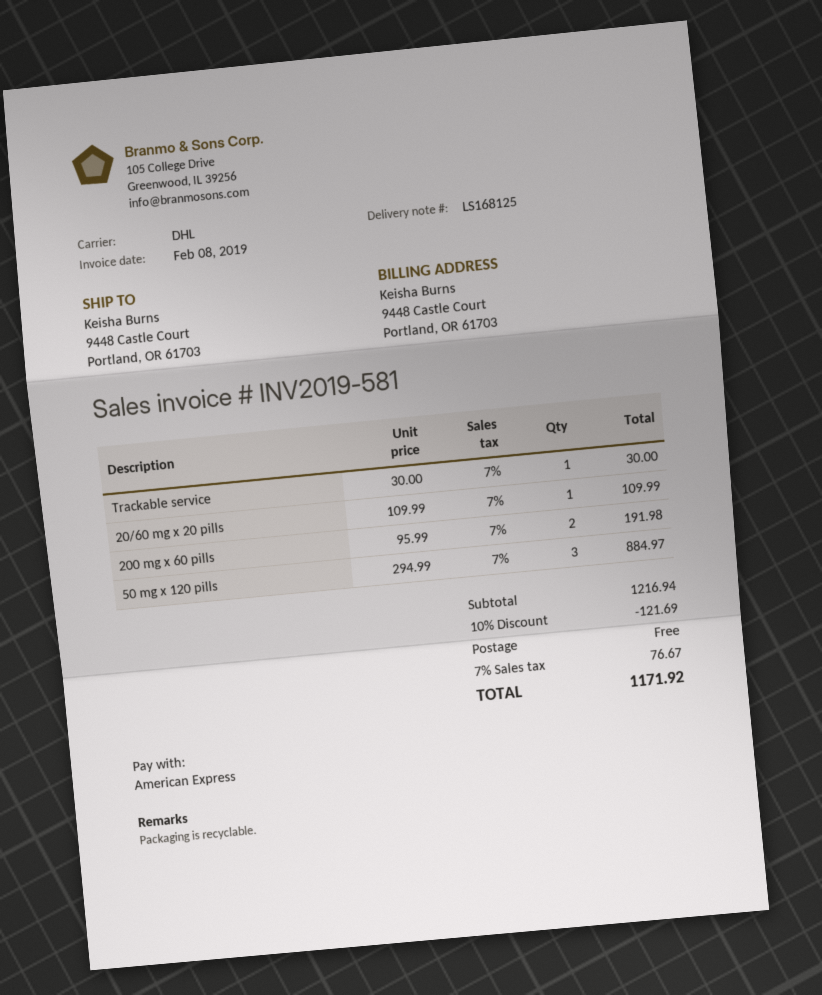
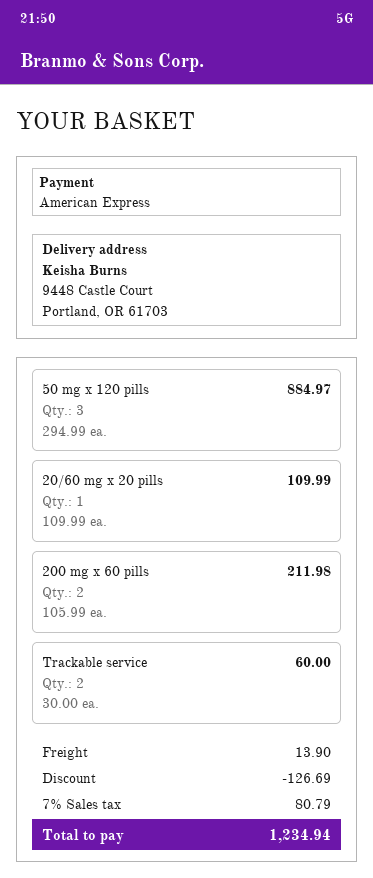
Trackable service: 1 x 30.00 = 30.00 -> 2 x 30.00 = 60.00
200 mg x 60 pills: 2 x 95.99 = 191.98 -> 2 x 105.99 = 211.98
discount: 121.69 -> 126.69
shipping: 0.00 -> 13.90
tax: 7% = 76.67 -> 7% = 80.79
total: 1171.92 -> 1234.94

